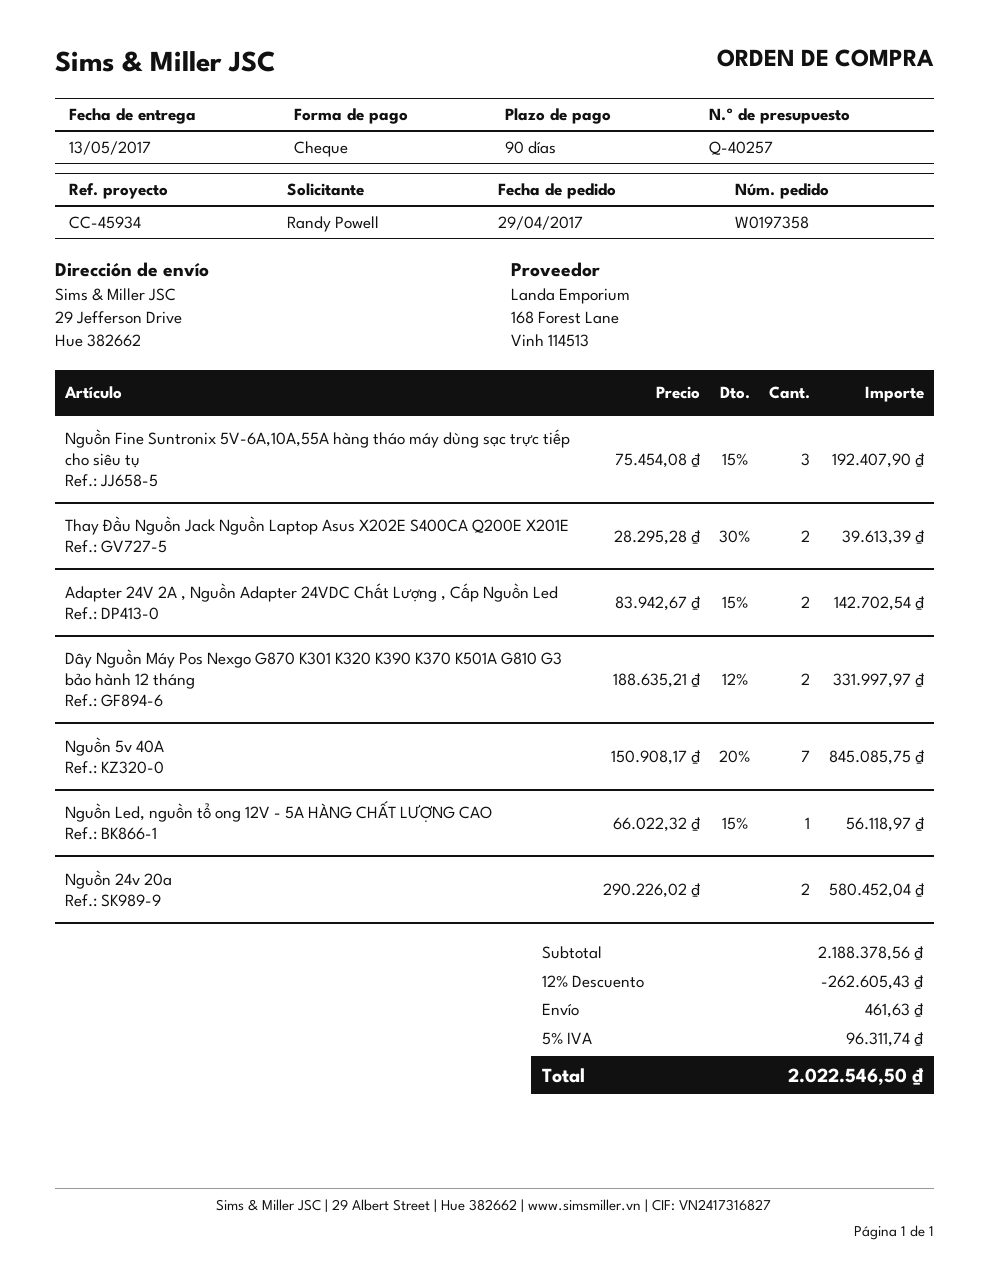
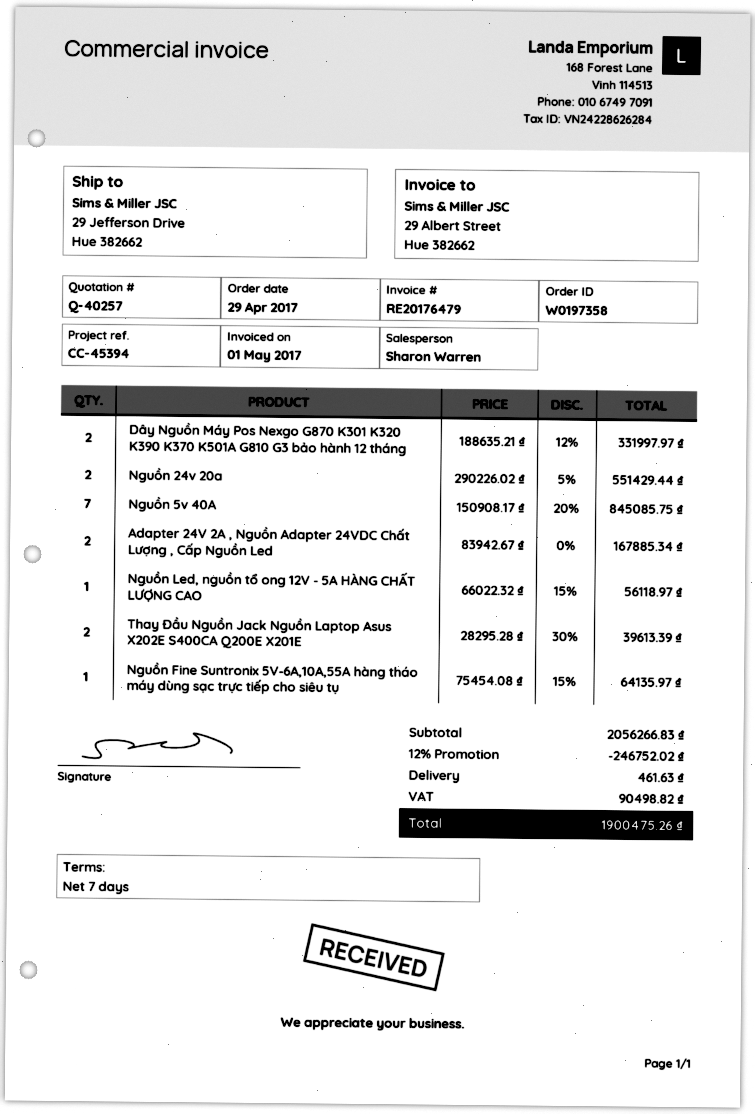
payment terms: 90 days -> 7 days
reference: CC-45934 -> CC-45394
Nguồn Fine Suntronix 5V-6A,10A,55A hàng tháo máy dùng sạc trực tiếp cho siêu tụ: 3 x 75454.08 - 15% = 192407.90 -> 1 x 75454.08 - 15% = 64135.97
Adapter 24V 2A , Nguồn Adapter 24VDC Chất Lượng , Cấp Nguồn Led: 2 x 83942.67 - 15% = 142702.54 -> 2 x 83942.67 = 167885.34
Nguồn 24v 20a: 2 x 290226.02 = 580452.04 -> 2 x 290226.02 - 5% = 551429.44
subtotal: 2188378.56 -> 2056266.83
discount: 12% = 262605.43 -> 12% = 246752.02
tax: 96311.74 -> 90498.82
total: 2022546.50 -> 1900475.26

